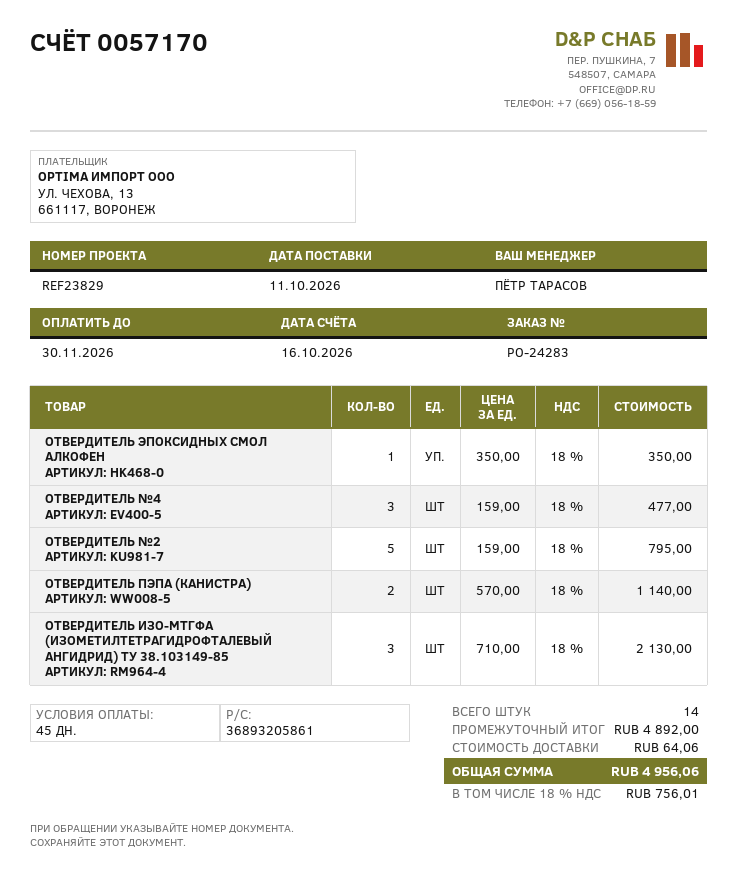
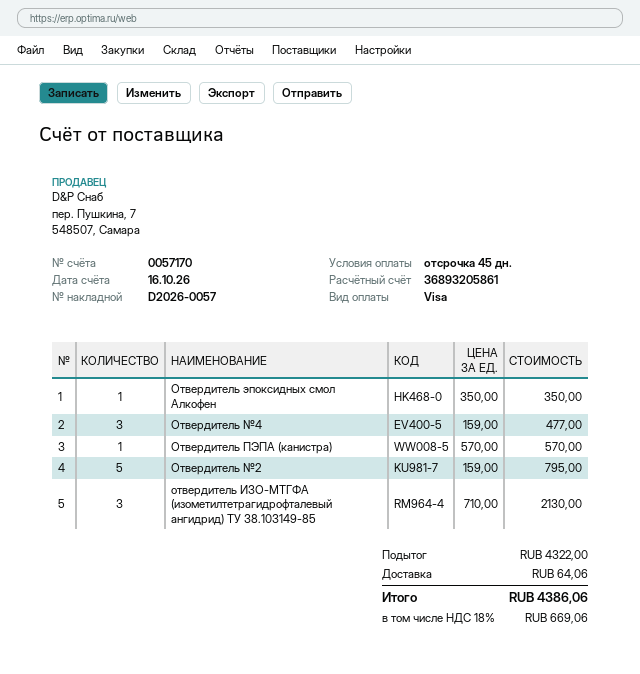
ОТВЕРДИТЕЛЬ ПЭПА (КАНИСТРА): 2 x 570.00 = 1140.00 -> 1 x 570.00 = 570.00
subtotal: 4892.00 -> 4322.00
tax: 18% = 756.01 -> 18% = 669.06
total: 4956.06 -> 4386.06

